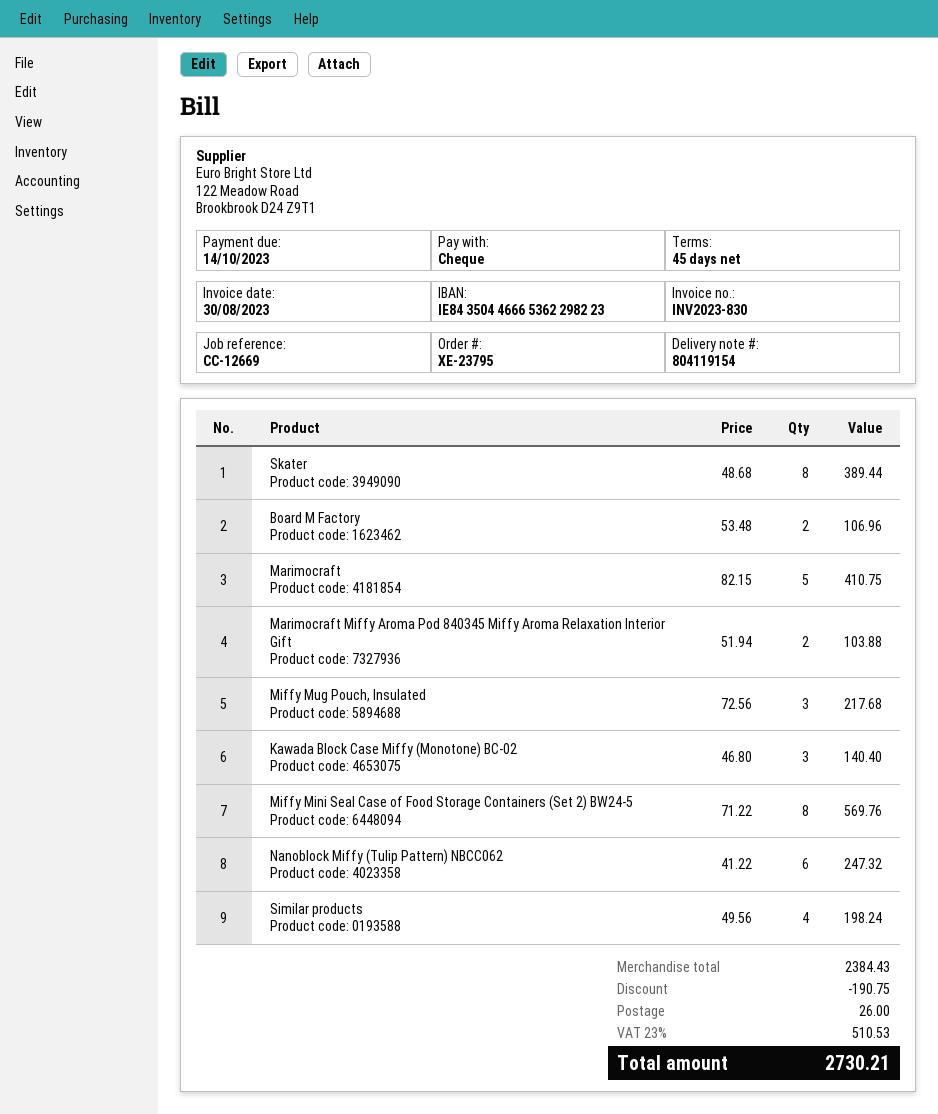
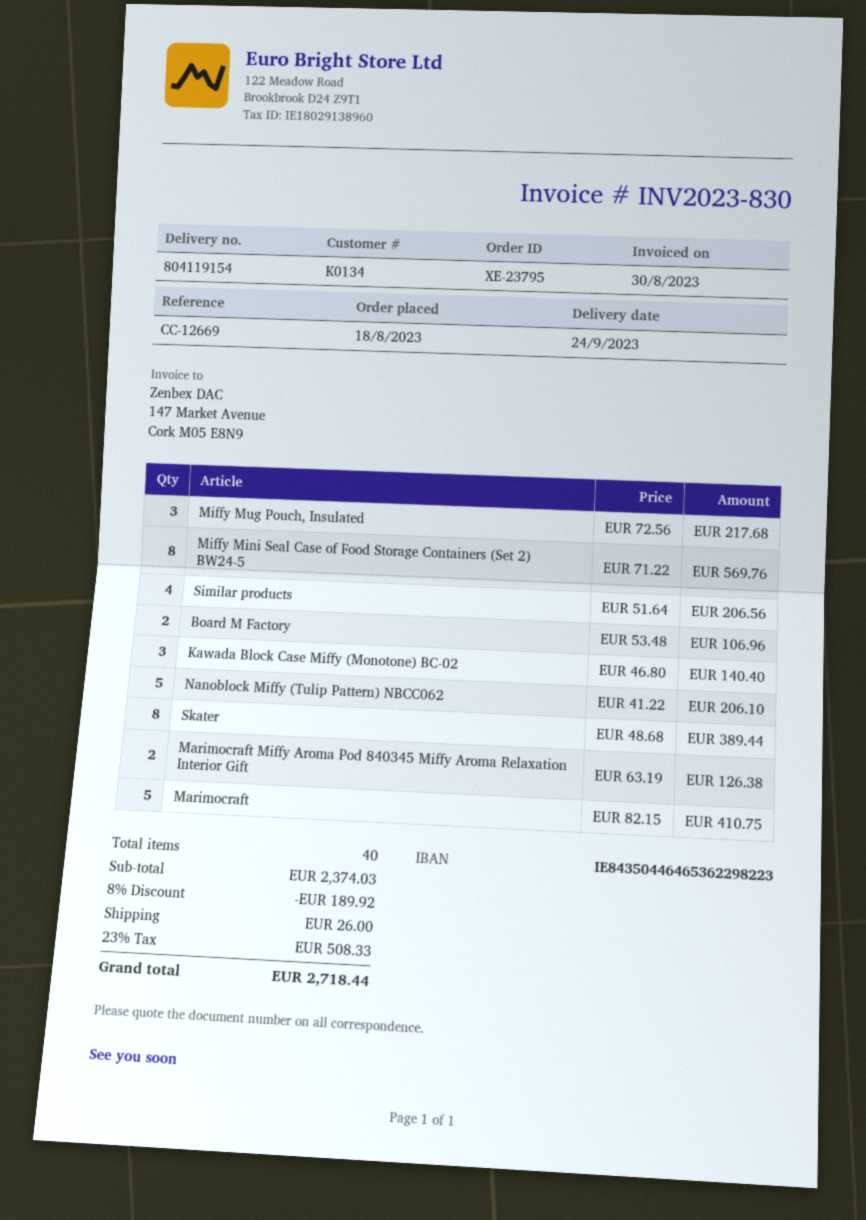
bank account: IE84350446665362298223 -> IE84350446465362298223
Marimocraft Miffy Aroma Pod 840345 Miffy Aroma Relaxation Interior Gift: 2 x 51.94 = 103.88 -> 2 x 63.19 = 126.38
Nanoblock Miffy (Tulip Pattern) NBCC062: 6 x 41.22 = 247.32 -> 5 x 41.22 = 206.10
Similar products: 4 x 49.56 = 198.24 -> 4 x 51.64 = 206.56
subtotal: 2384.43 -> 2374.03
discount: 190.75 -> 189.92
tax: 23% = 510.53 -> 23% = 508.33
total: 2730.21 -> 2718.44

